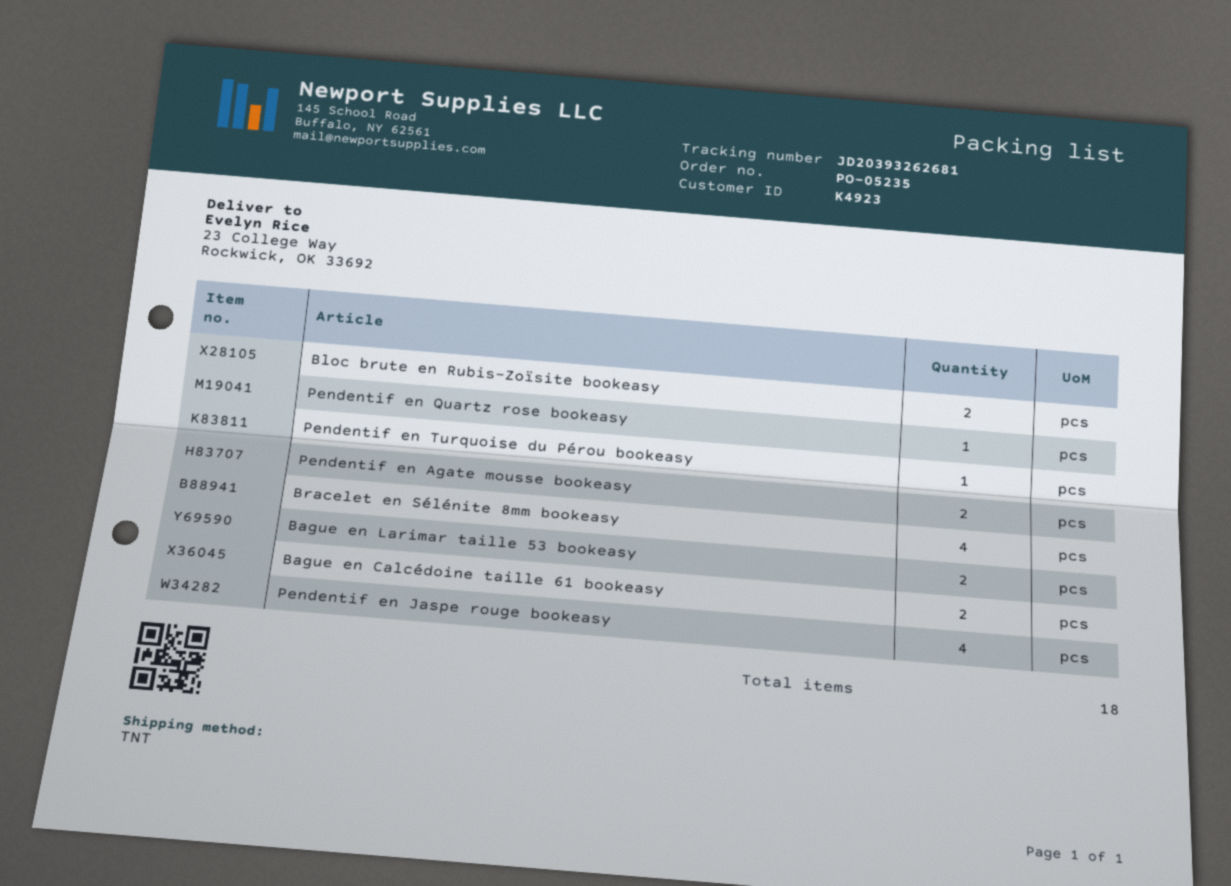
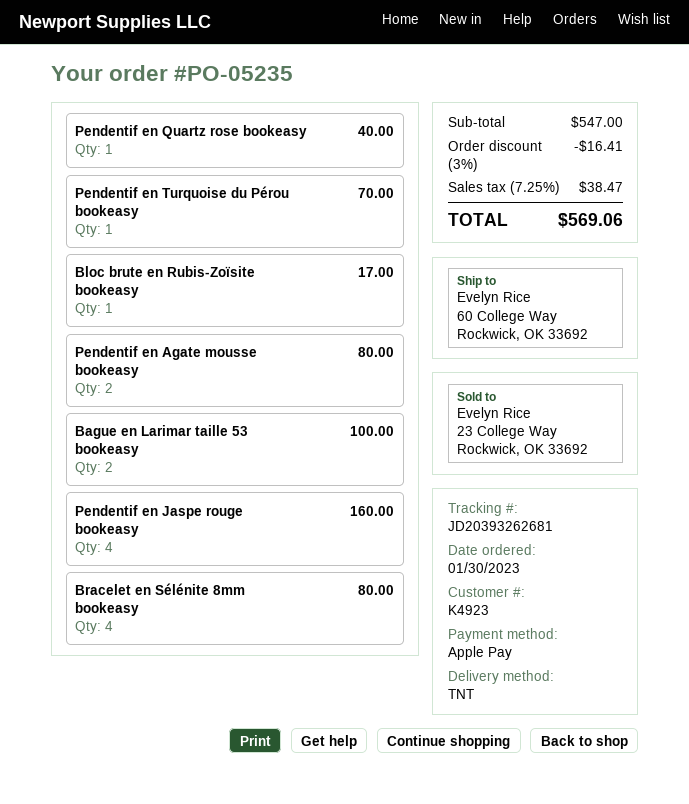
ship to: 23 College Way, Rockwick, OK 33692 -> 60 College Way, Rockwick, OK 33692
Bloc brute en Rubis-Zoïsite bookeasy: 2 -> 1
Bague en Calcédoine taille 61 bookeasy: 2 -> none

